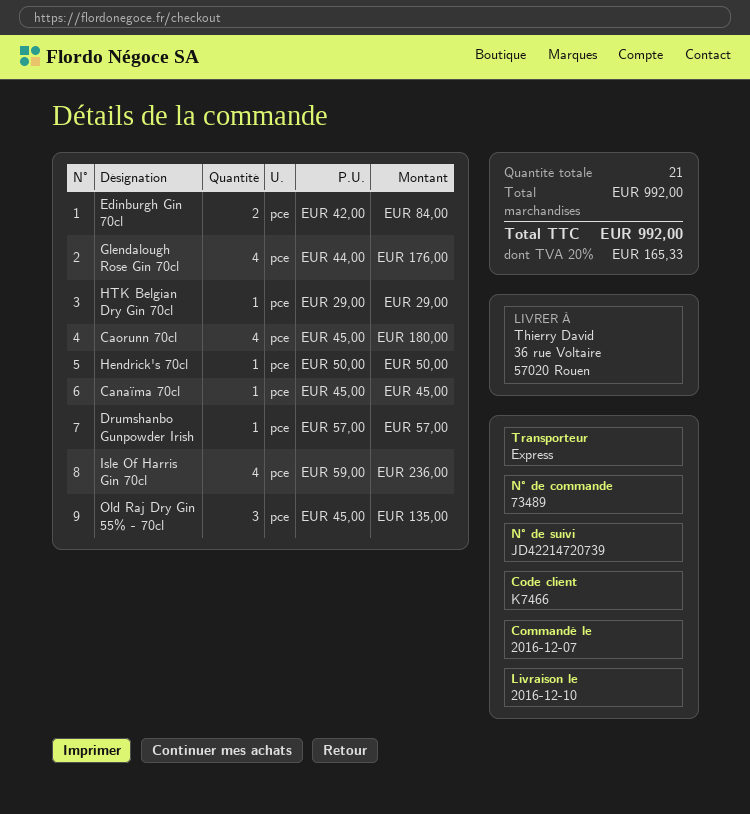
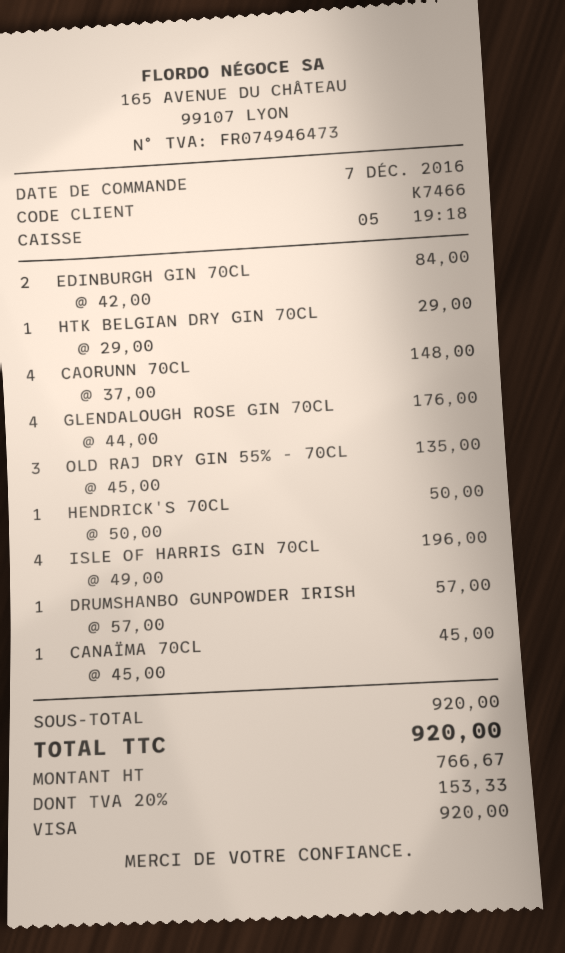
Caorunn 70cl: 4 x 45.00 = 180.00 -> 4 x 37.00 = 148.00
Isle Of Harris Gin 70cl: 4 x 59.00 = 236.00 -> 4 x 49.00 = 196.00
subtotal: 992.00 -> 920.00
tax: 20% = 165.33 -> 20% = 153.33
total: 992.00 -> 920.00

